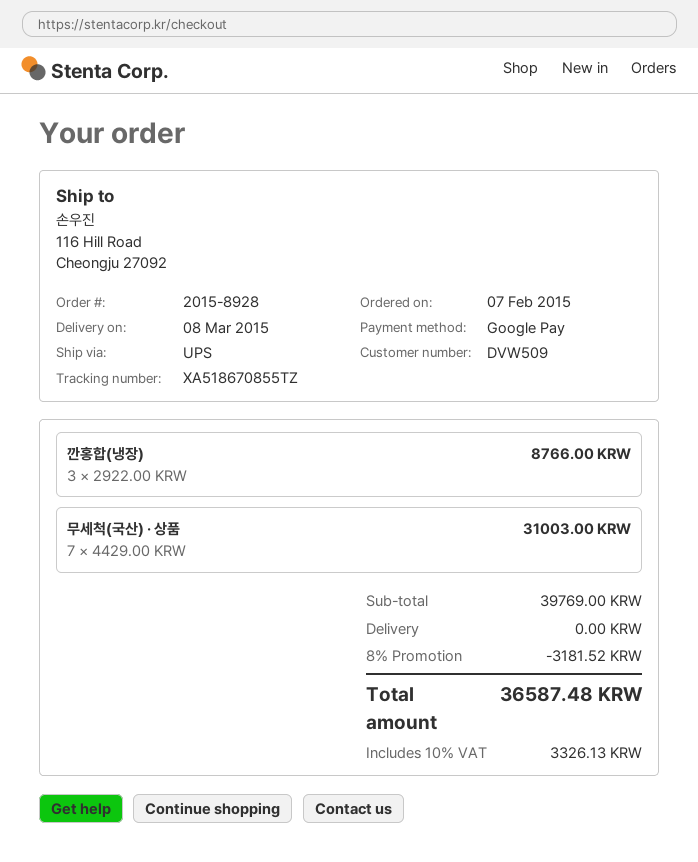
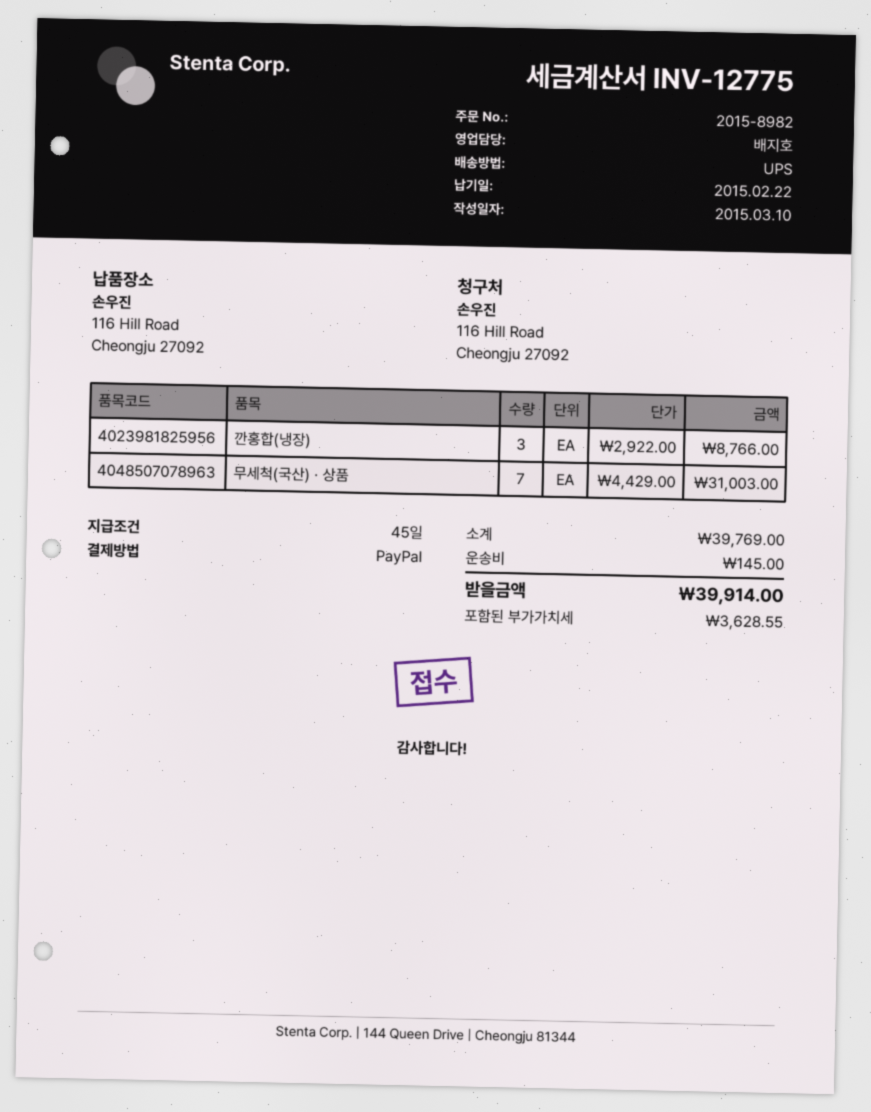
order number: 2015-8928 -> 2015-8982
delivery date: 2015-03-08 -> 2015-02-22
payment method: Google Pay -> PayPal
discount: 8% = 3181.52 -> none
shipping: 0.00 -> 145.00
tax: 3326.13 -> 3628.55
total: 36587.48 -> 39914.00

